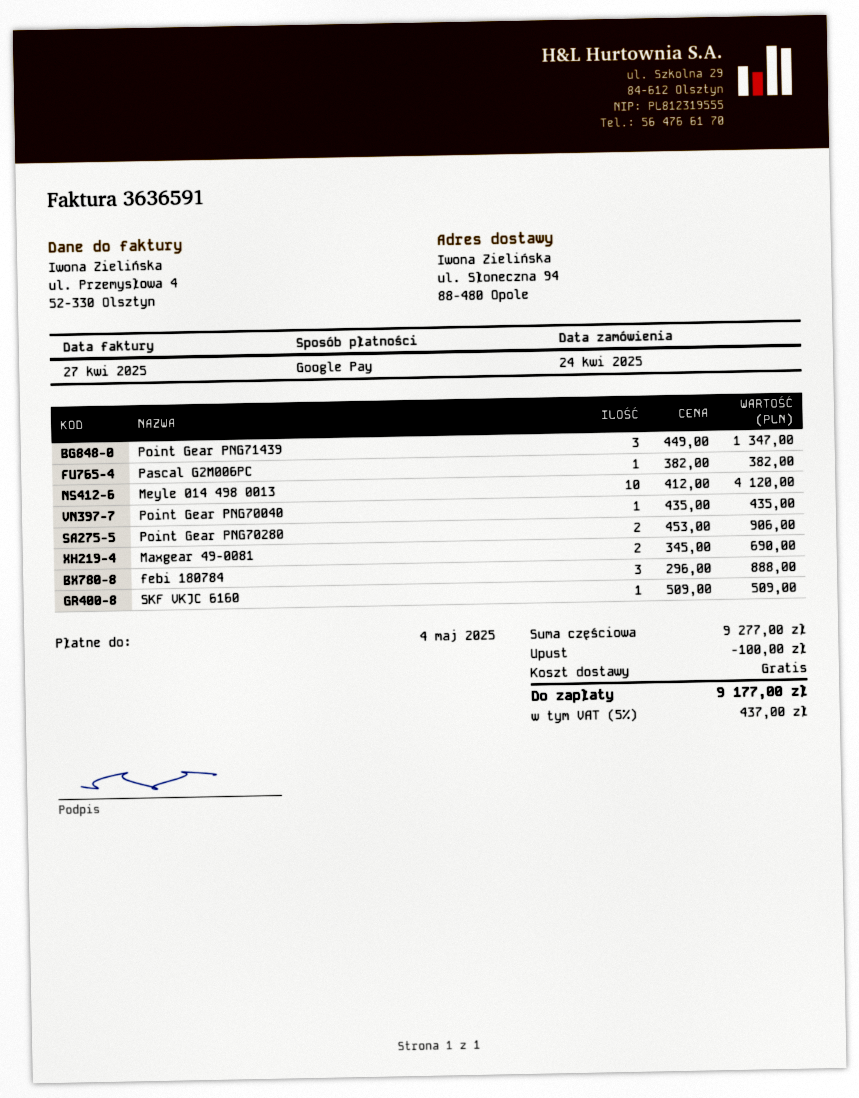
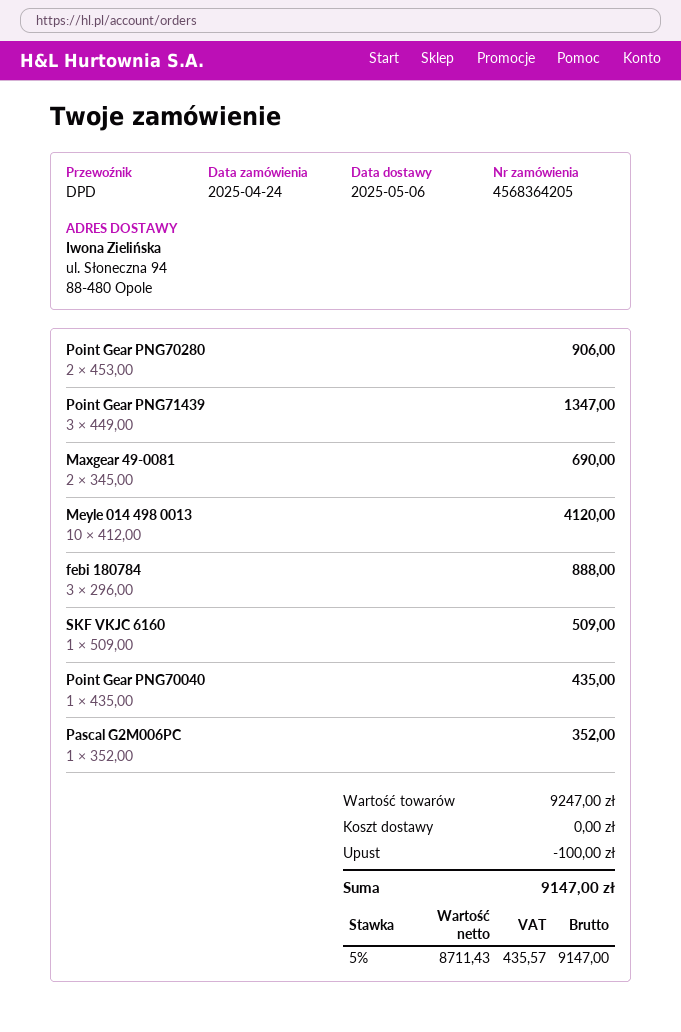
Pascal G2M006PC: 1 x 382.00 = 382.00 -> 1 x 352.00 = 352.00
subtotal: 9277.00 -> 9247.00
tax: 5% = 437.00 -> 5% = 435.57
total: 9177.00 -> 9147.00

